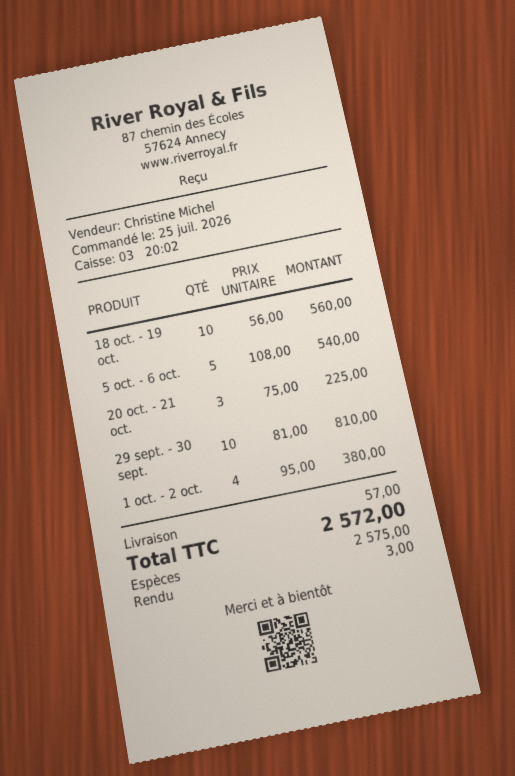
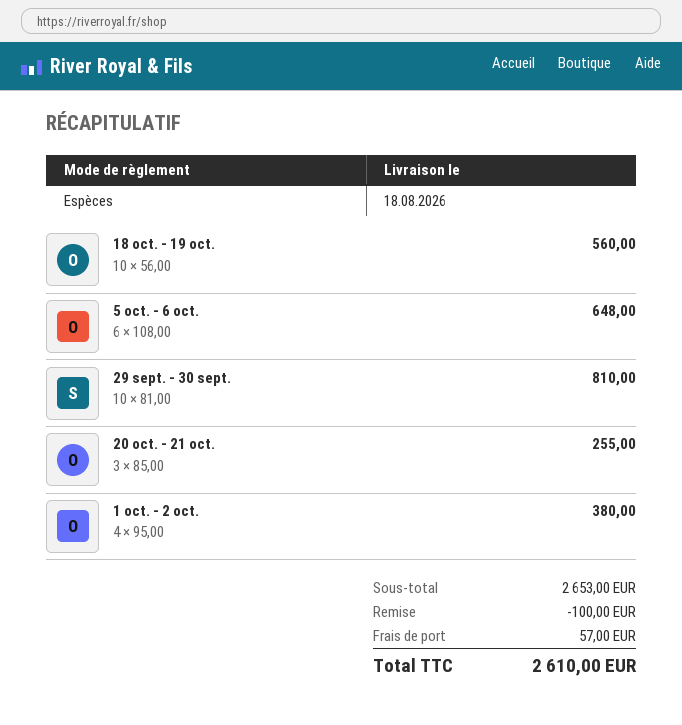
5 oct. - 6 oct.: 5 x 108.00 = 540.00 -> 6 x 108.00 = 648.00
20 oct. - 21 oct.: 3 x 75.00 = 225.00 -> 3 x 85.00 = 255.00
discount: none -> 100.00
total: 2572.00 -> 2610.00

